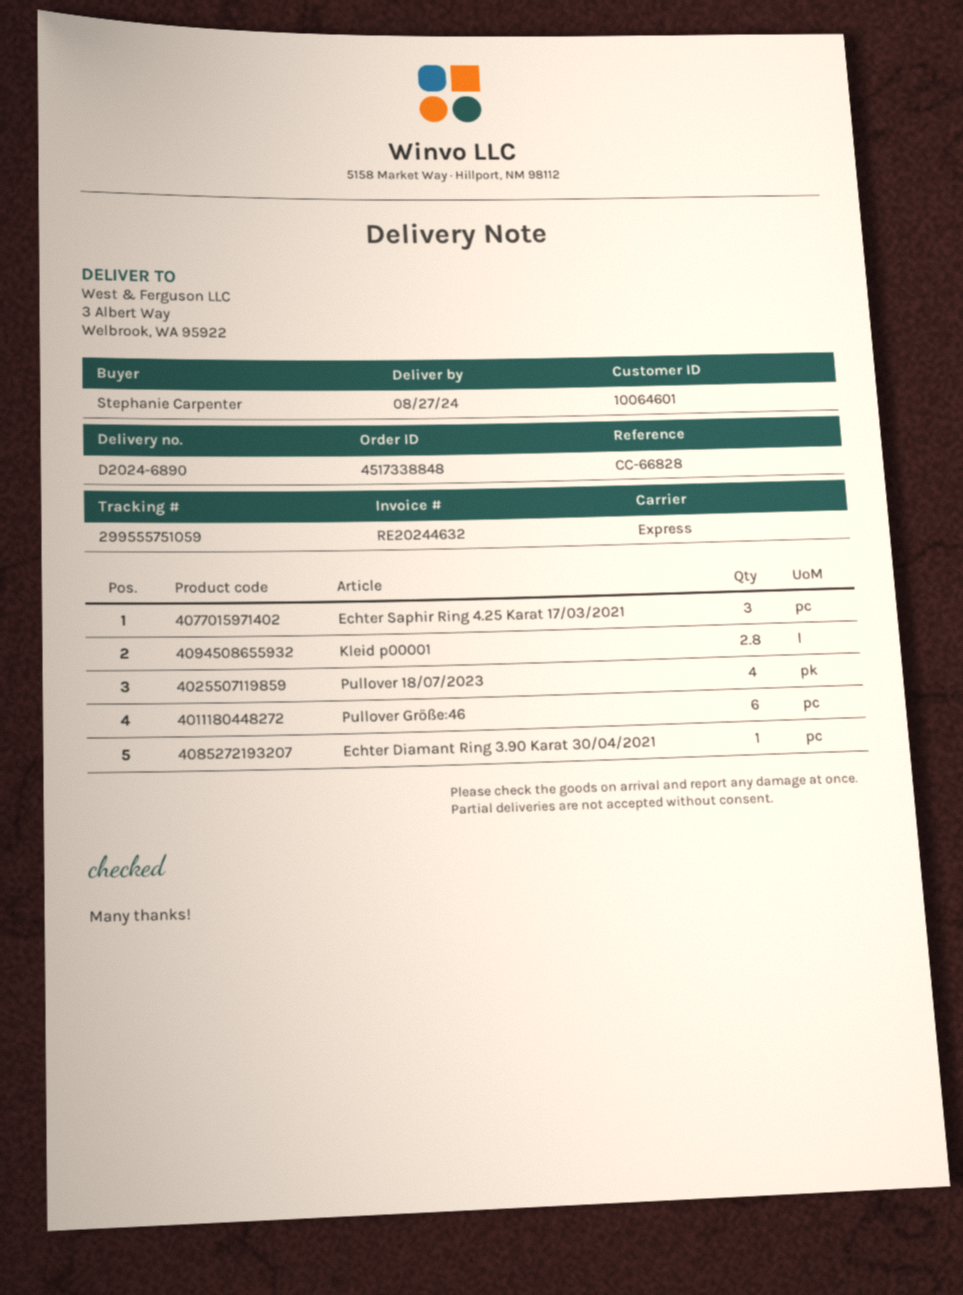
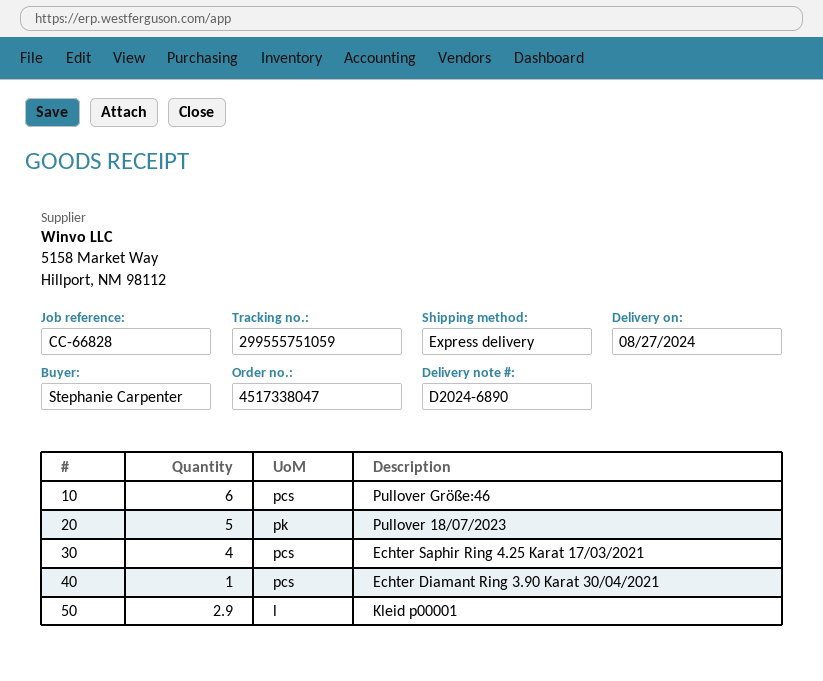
order number: 4517338848 -> 4517338047
Echter Saphir Ring 4.25 Karat 17/03/2021: 3 -> 4
Kleid p00001: 2.8 -> 2.9
Pullover 18/07/2023: 4 -> 5

